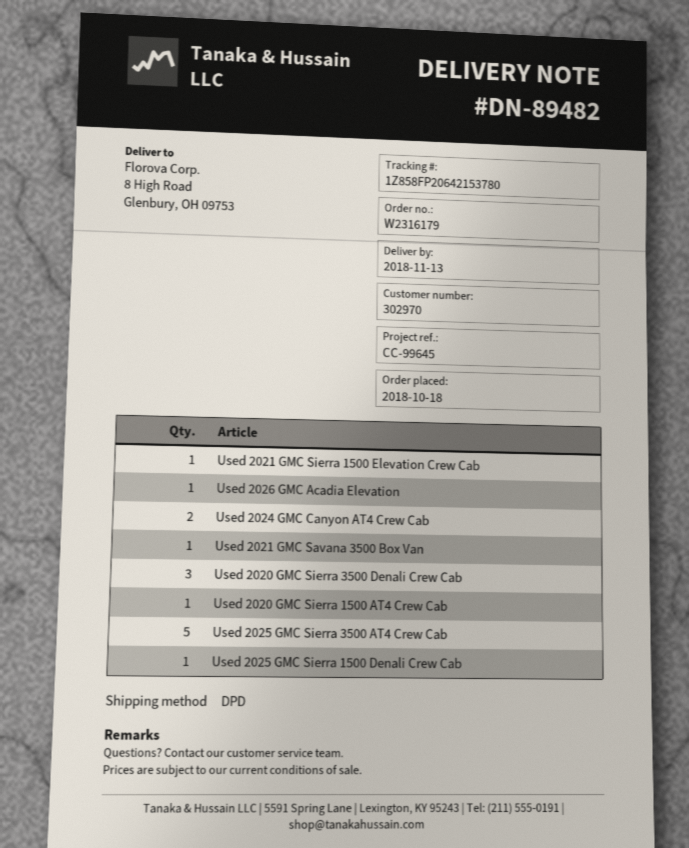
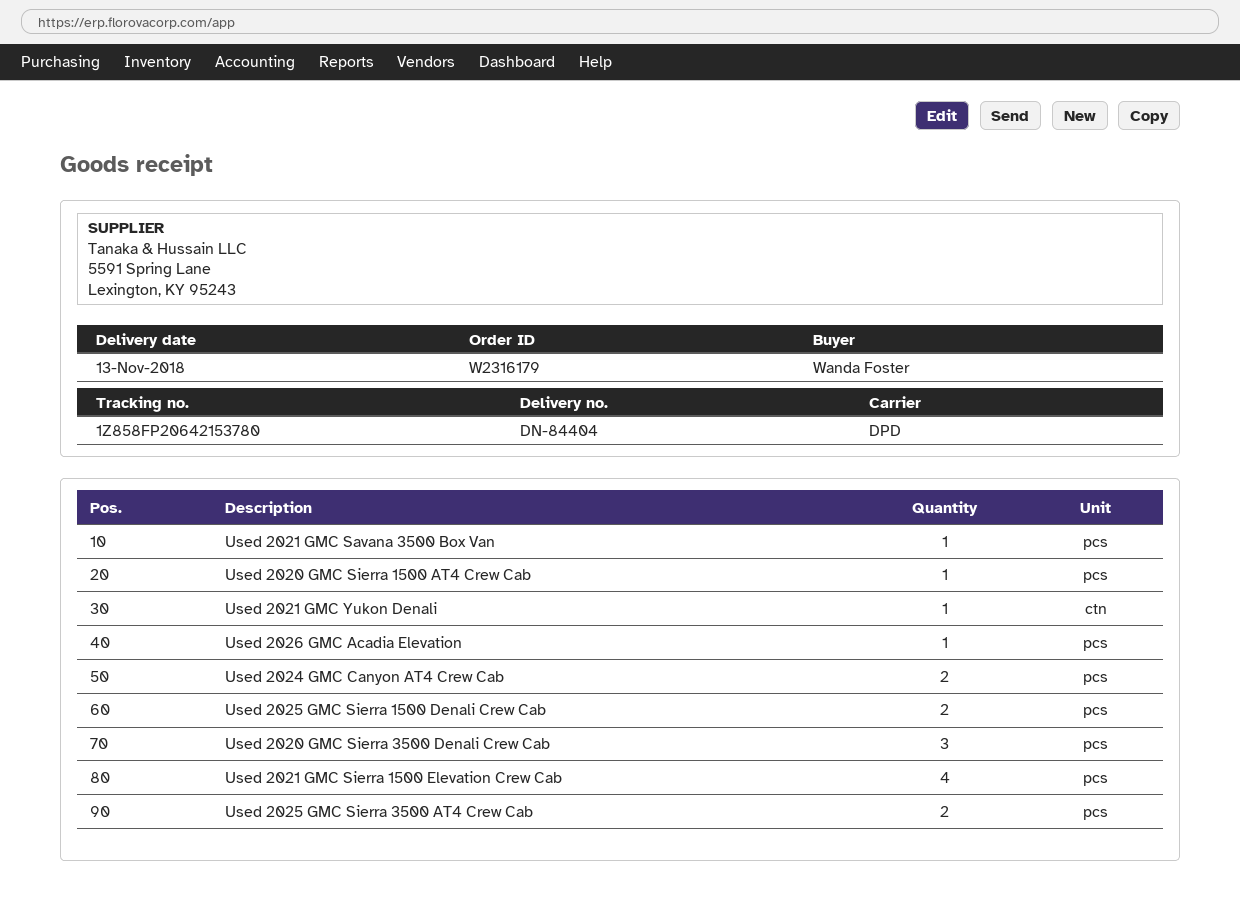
delivery note number: DN-89482 -> DN-84404
Used 2021 GMC Sierra 1500 Elevation Crew Cab: 1 -> 4
Used 2025 GMC Sierra 3500 AT4 Crew Cab: 5 -> 2
Used 2025 GMC Sierra 1500 Denali Crew Cab: 1 -> 2
Used 2021 GMC Yukon Denali: none -> 1

